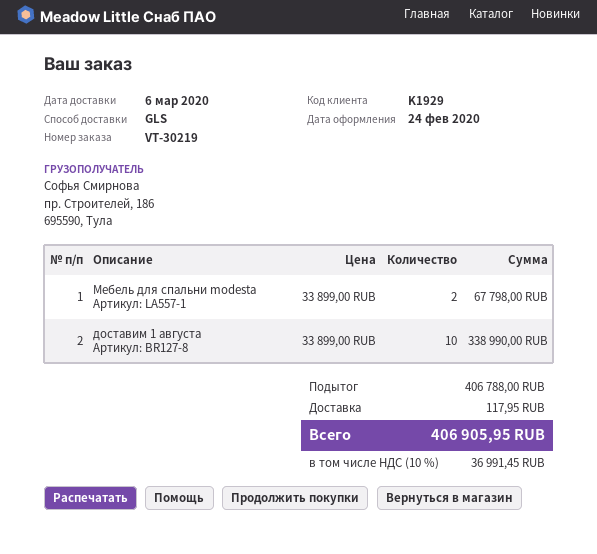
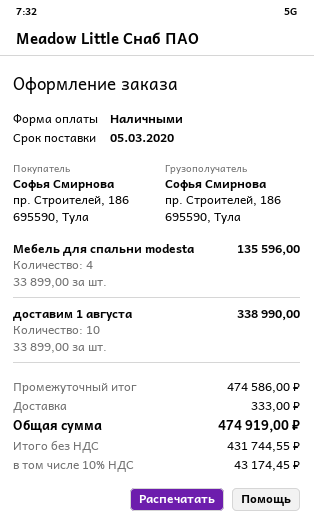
delivery date: 2020-03-06 -> 2020-03-05
Мебель для спальни modesta: 2 x 33899.00 = 67798.00 -> 4 x 33899.00 = 135596.00
subtotal: 406788.00 -> 474586.00
shipping: 117.95 -> 333.00
tax: 10% = 36991.45 -> 10% = 43174.45
total: 406905.95 -> 474919.00

